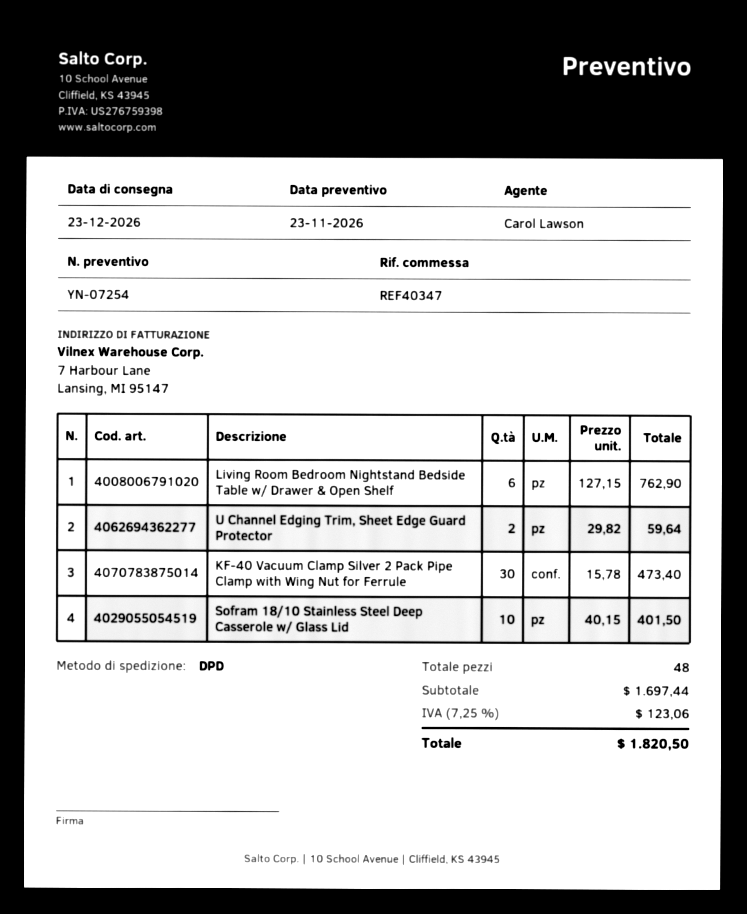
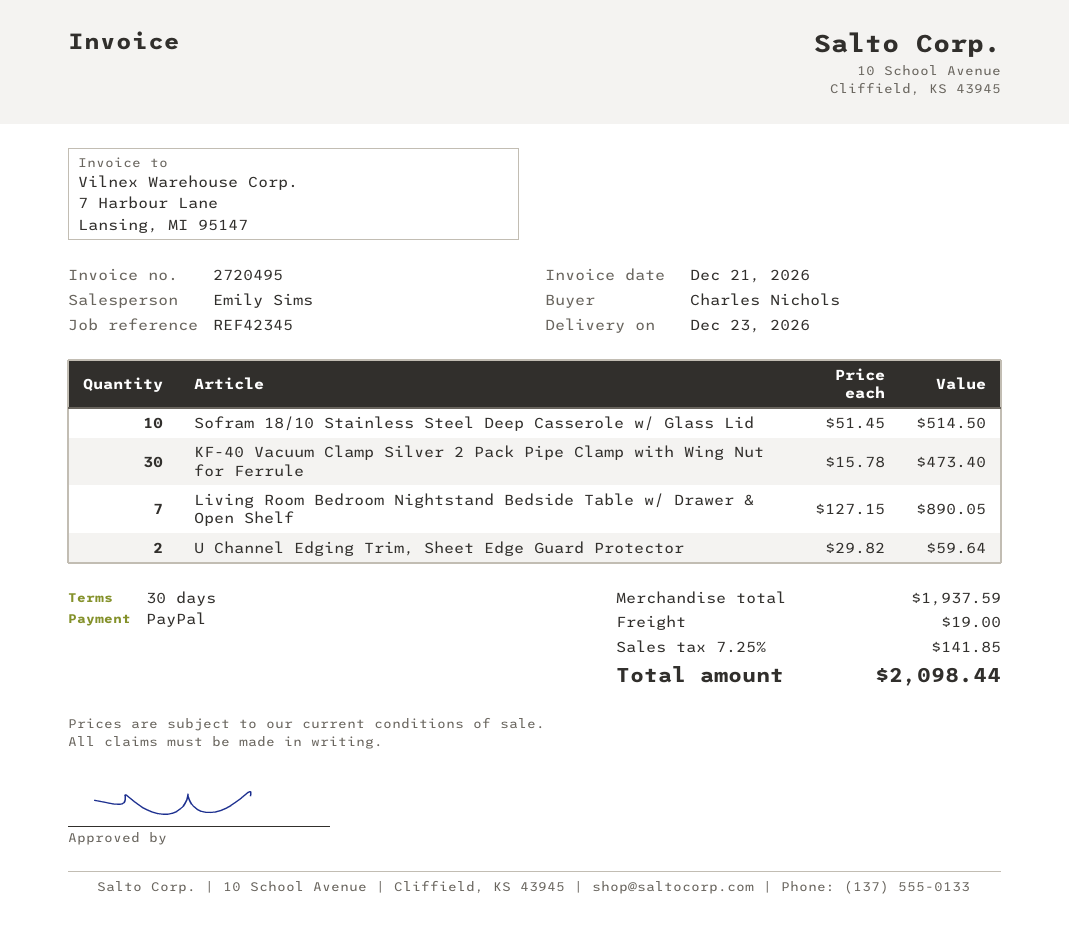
reference: REF40347 -> REF42345
sales rep: Carol Lawson -> Emily Sims
Living Room Bedroom Nightstand Bedside Table w/ Drawer & Open Shelf: 6 x 127.15 = 762.90 -> 7 x 127.15 = 890.05
Sofram 18/10 Stainless Steel Deep Casserole w/ Glass Lid: 10 x 40.15 = 401.50 -> 10 x 51.45 = 514.50
subtotal: 1697.44 -> 1937.59
shipping: none -> 19.00
tax: 7.25% = 123.06 -> 7.25% = 141.85
total: 1820.50 -> 2098.44

